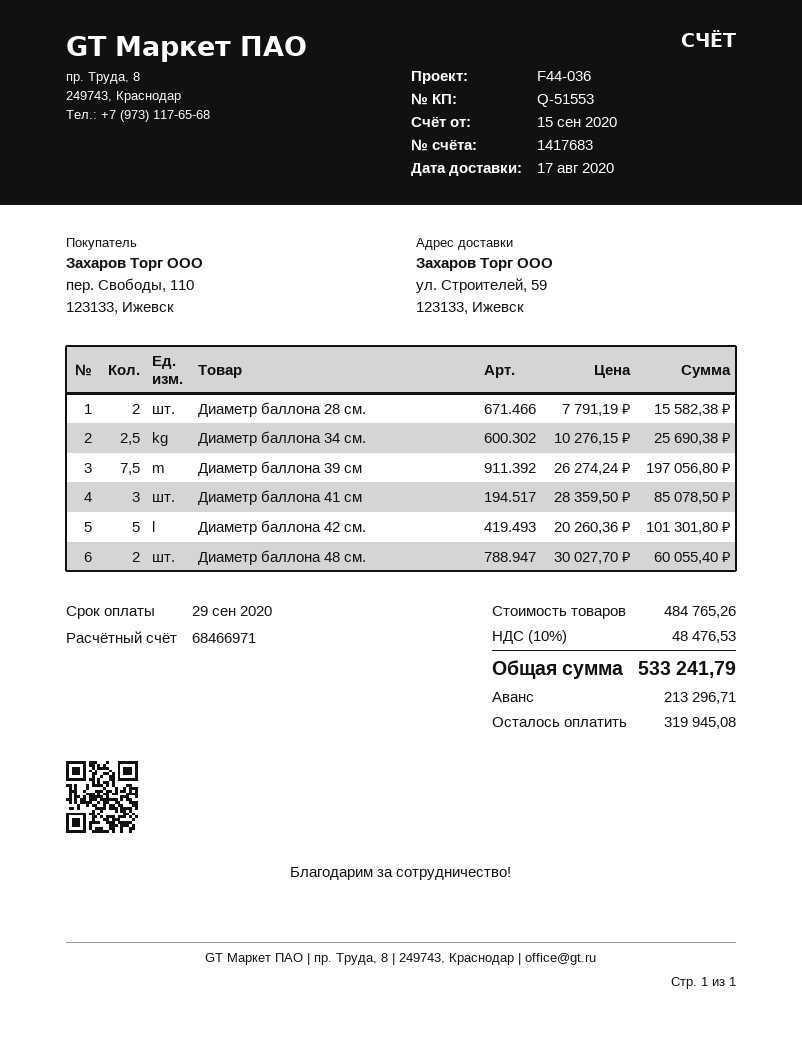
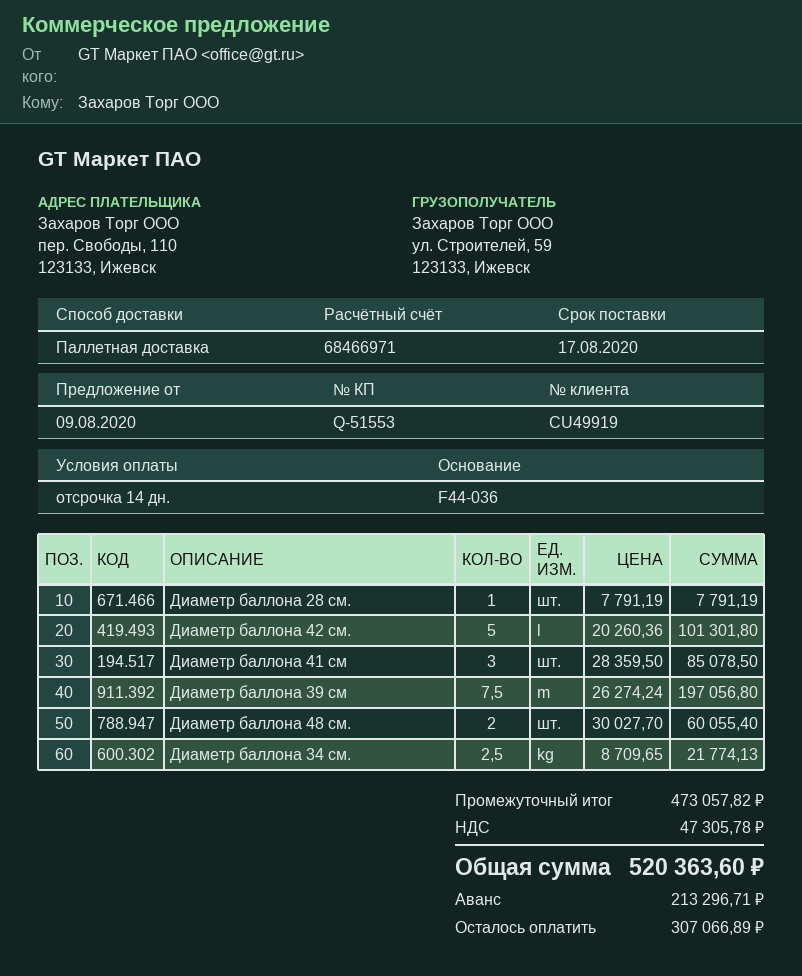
Диаметр баллона 28 см.: 2 x 7791.19 = 15582.38 -> 1 x 7791.19 = 7791.19
Диаметр баллона 34 см.: 2.5 x 10276.15 = 25690.38 -> 2.5 x 8709.65 = 21774.13
subtotal: 484765.26 -> 473057.82
tax: 48476.53 -> 47305.78
total: 533241.79 -> 520363.60
balance: 319945.08 -> 307066.89

